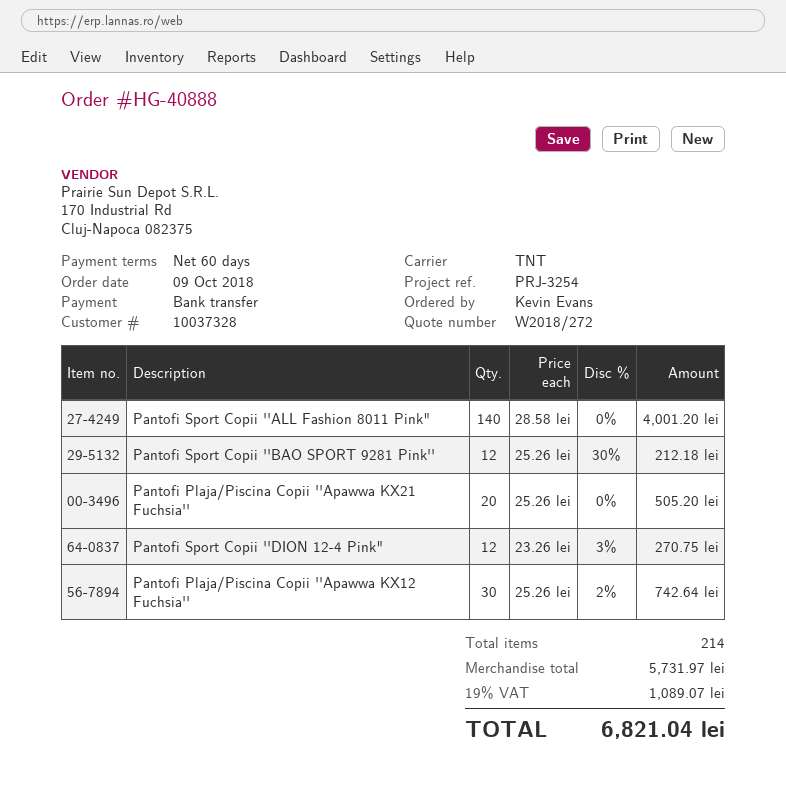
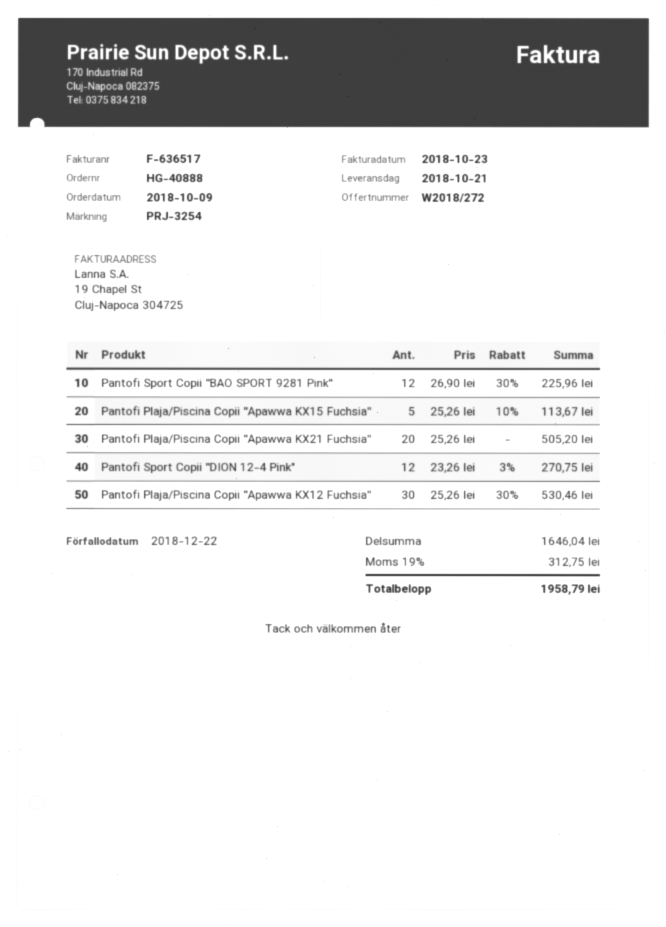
Pantofi Sport Copii ''ALL Fashion 8011 Pink": 140 x 28.58 = 4001.20 -> none
Pantofi Sport Copii ''BAO SPORT 9281 Pink'': 12 x 25.26 - 30% = 212.18 -> 12 x 26.90 - 30% = 225.96
Pantofi Plaja/Piscina Copii ''Apawwa KX12 Fuchsia'': 30 x 25.26 - 2% = 742.64 -> 30 x 25.26 - 30% = 530.46
Pantofi Plaja/Piscina Copii ''Apawwa KX15 Fuchsia'': none -> 5 x 25.26 - 10% = 113.67
subtotal: 5731.97 -> 1646.04
tax: 19% = 1089.07 -> 19% = 312.75
total: 6821.04 -> 1958.79

